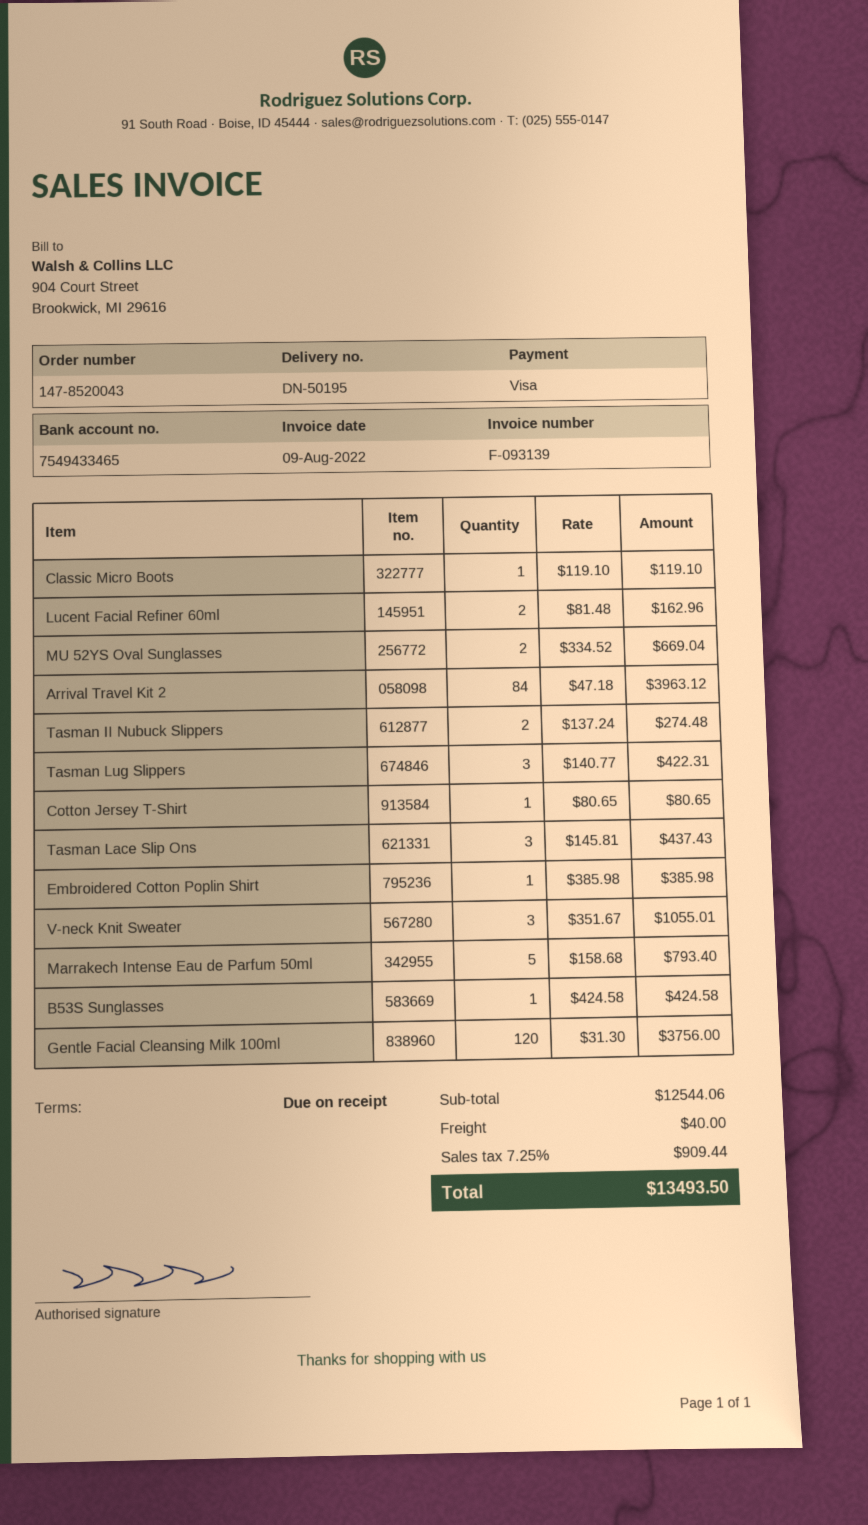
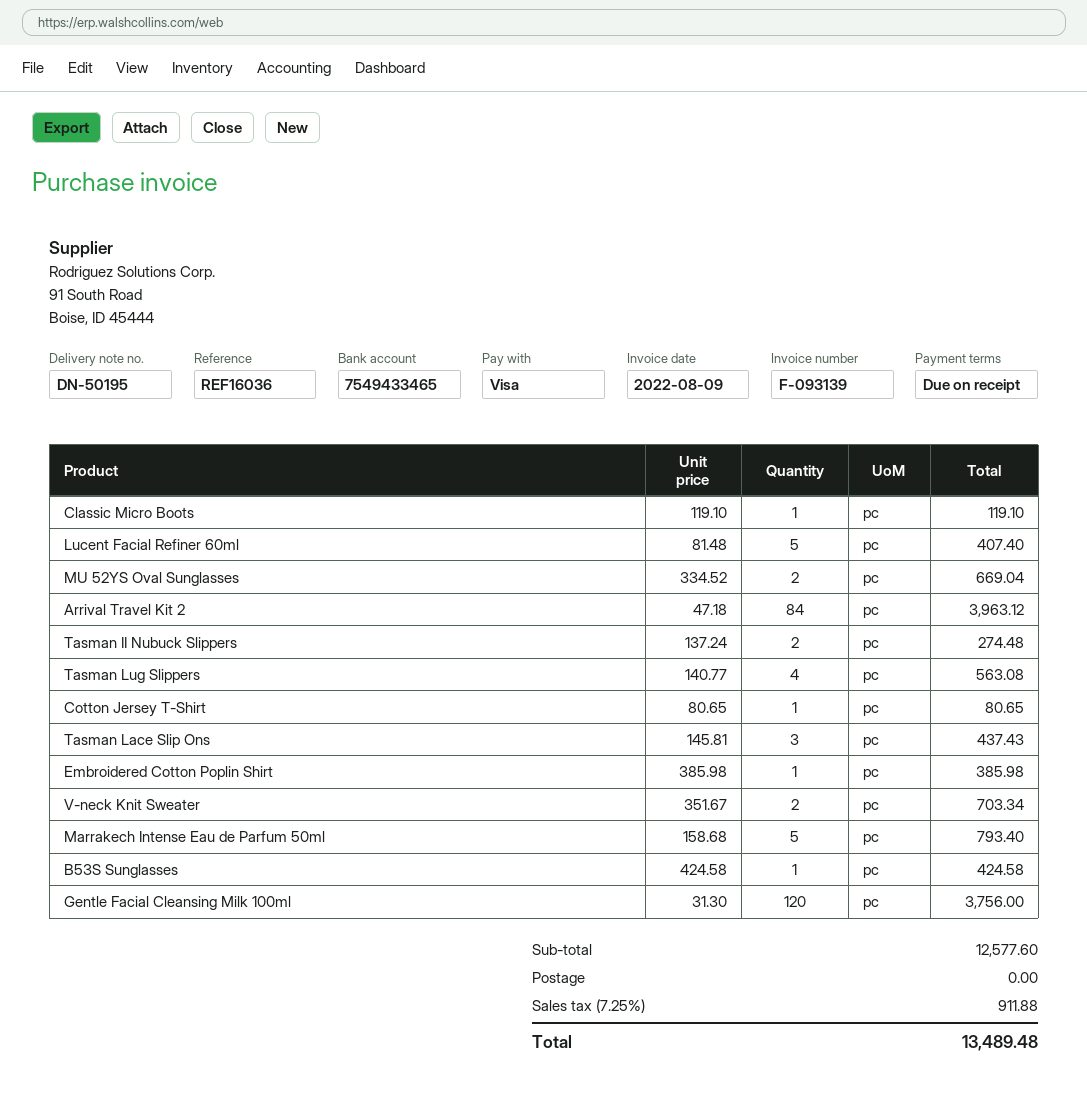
Lucent Facial Refiner 60ml: 2 x 81.48 = 162.96 -> 5 x 81.48 = 407.40
Tasman Lug Slippers: 3 x 140.77 = 422.31 -> 4 x 140.77 = 563.08
V-neck Knit Sweater: 3 x 351.67 = 1055.01 -> 2 x 351.67 = 703.34
subtotal: 12544.06 -> 12577.60
shipping: 40.00 -> 0.00
tax: 7.25% = 909.44 -> 7.25% = 911.88
total: 13493.50 -> 13489.48

